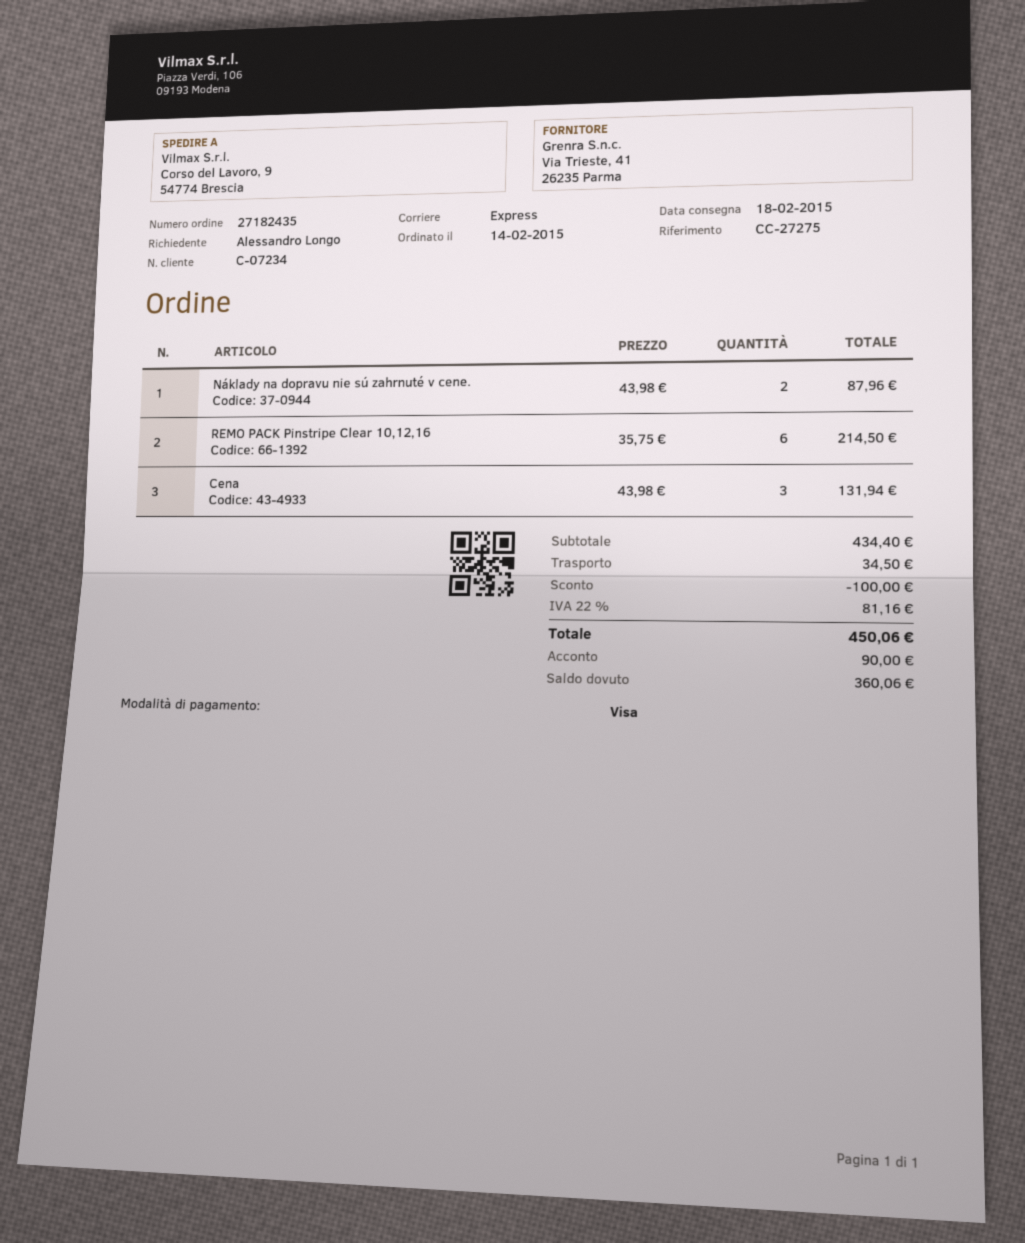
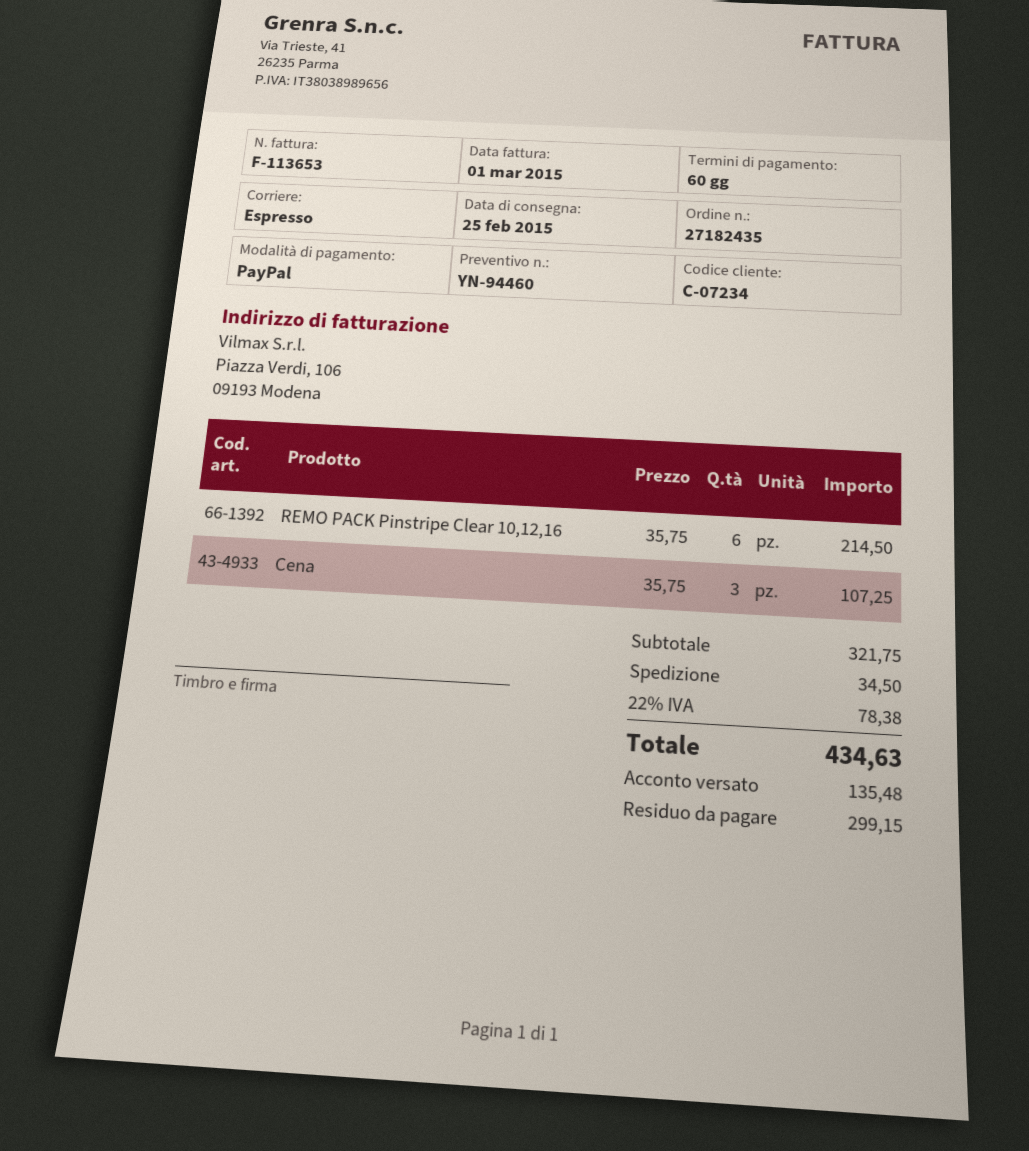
delivery date: 2015-02-18 -> 2015-02-25
payment method: Visa -> PayPal
Náklady na dopravu nie sú zahrnuté v cene.: 2 x 43.98 = 87.96 -> none
Cena: 3 x 43.98 = 131.94 -> 3 x 35.75 = 107.25
subtotal: 434.40 -> 321.75
discount: 100.00 -> none
tax: 22% = 81.16 -> 22% = 78.38
total: 450.06 -> 434.63
deposit: 90.00 -> 135.48
balance: 360.06 -> 299.15

